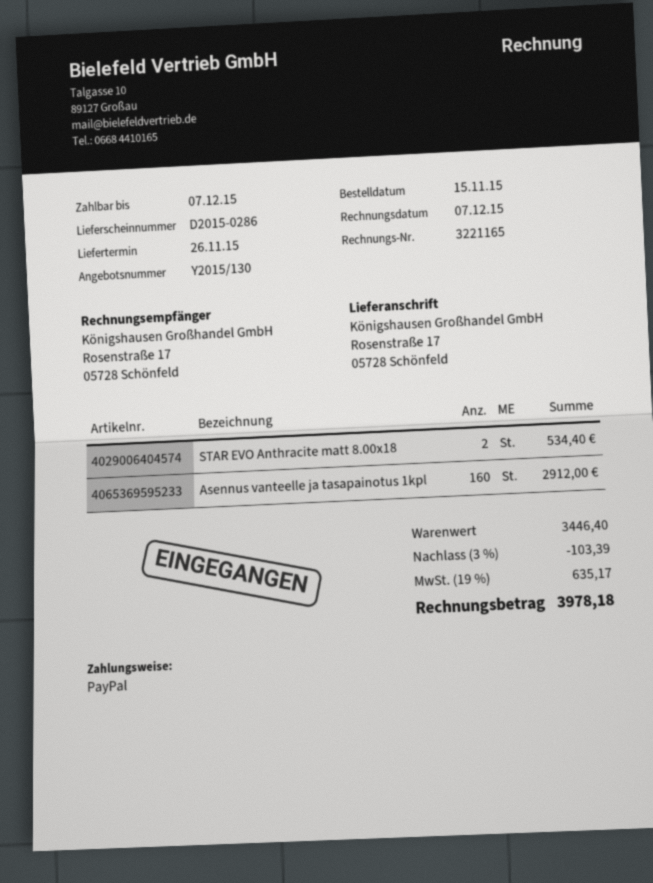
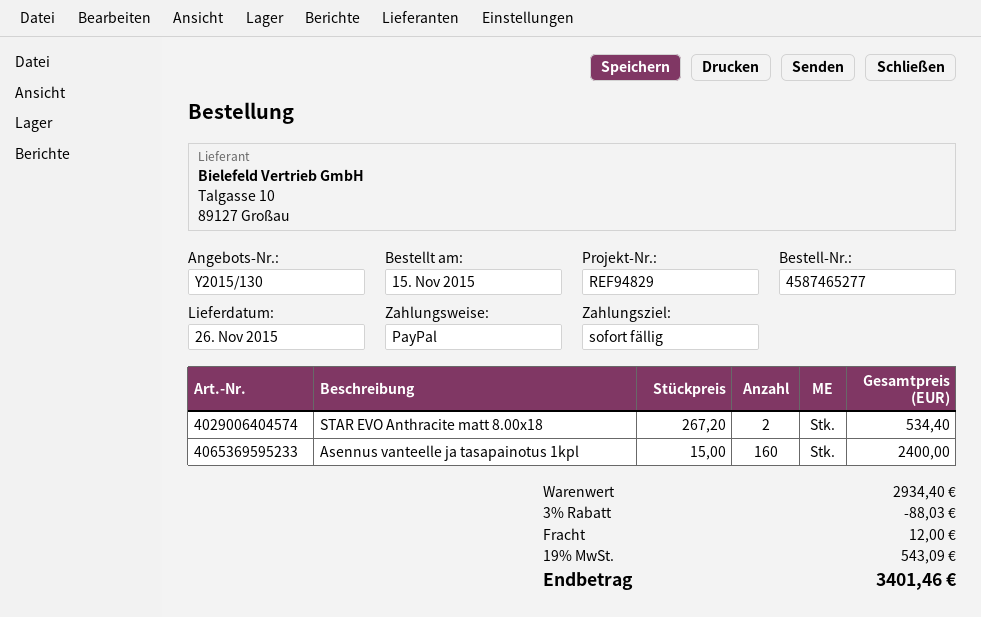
Asennus vanteelle ja tasapainotus 1kpl: 160 for 2912.00 -> 160 for 2400.00
subtotal: 3446.40 -> 2934.40
discount: 3% = 103.39 -> 3% = 88.03
shipping: none -> 12.00
tax: 19% = 635.17 -> 19% = 543.09
total: 3978.18 -> 3401.46

